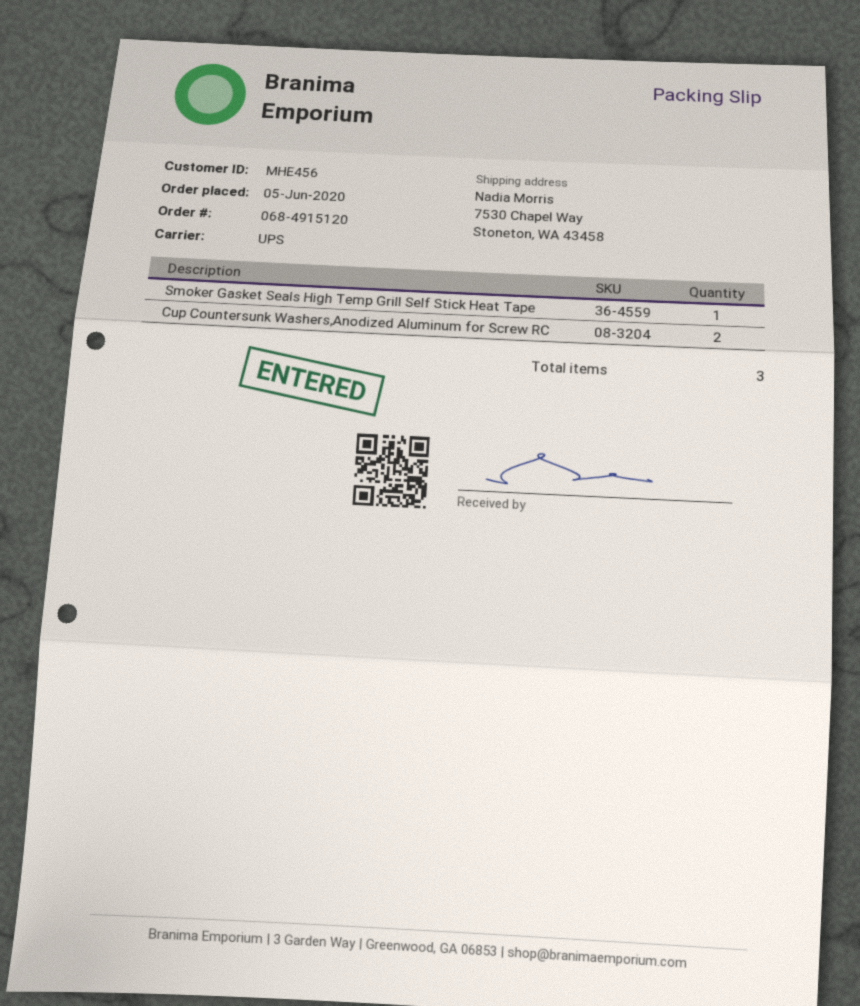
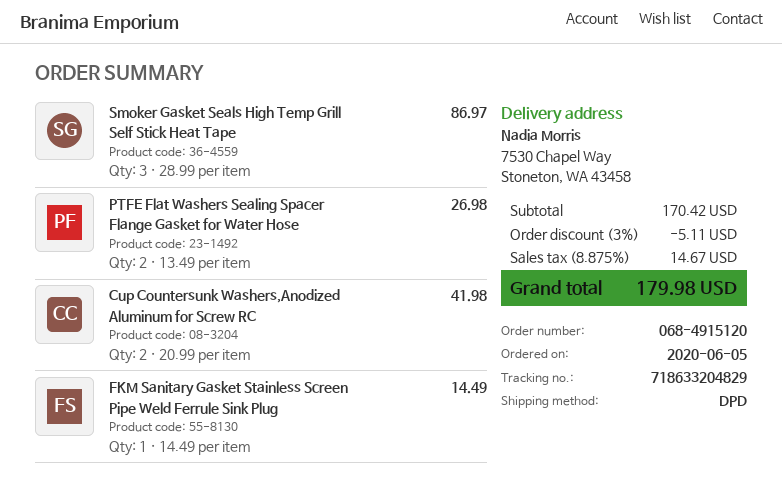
shipping method: UPS -> DPD
Smoker Gasket Seals High Temp Grill Self Stick Heat Tape: 1 -> 3
PTFE Flat Washers Sealing Spacer Flange Gasket for Water Hose: none -> 2
FKM Sanitary Gasket Stainless Screen Pipe Weld Ferrule Sink Plug: none -> 1

